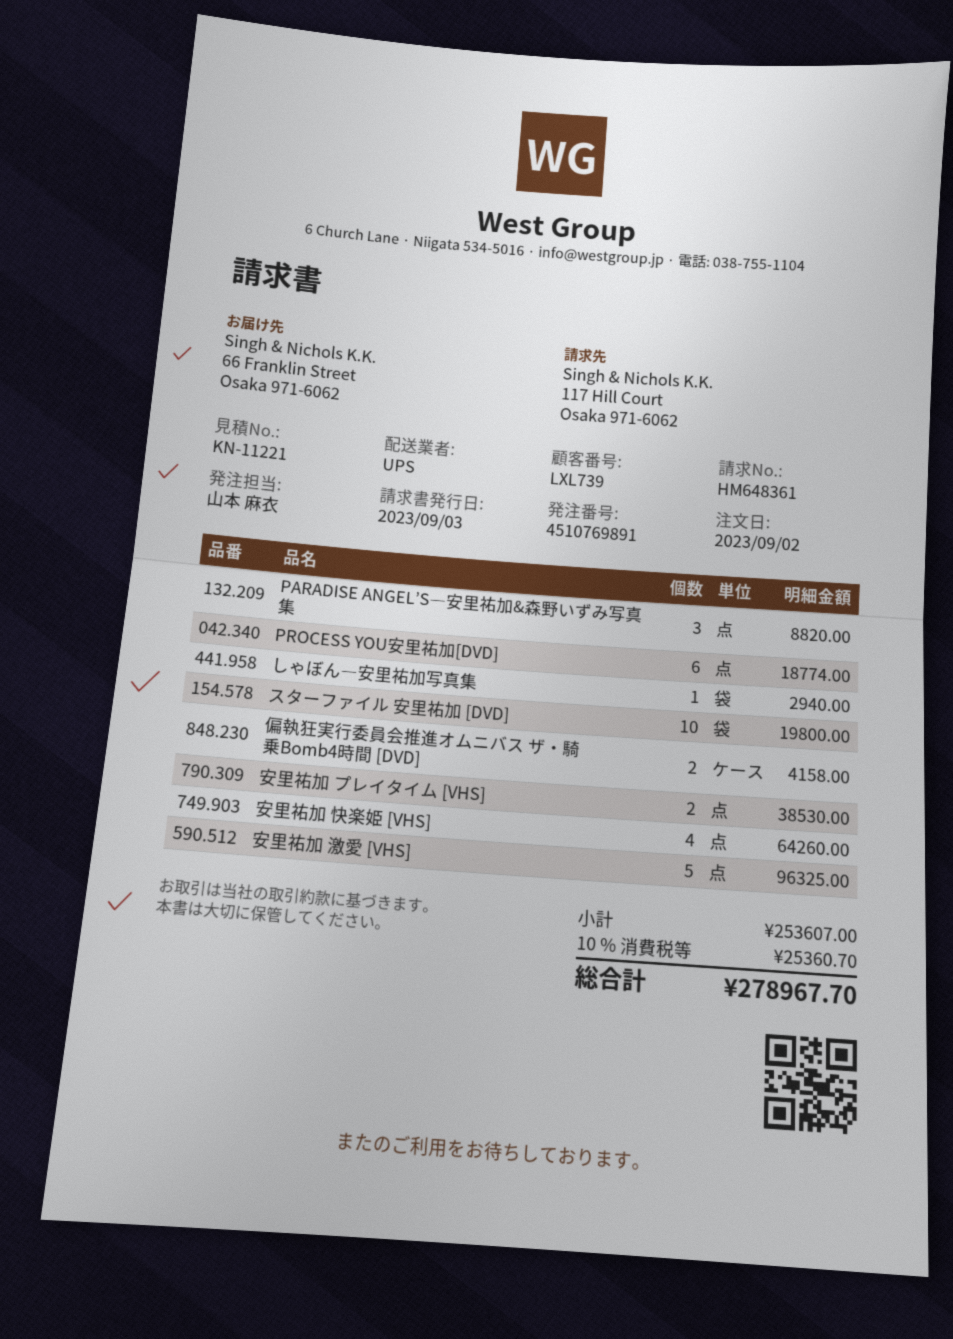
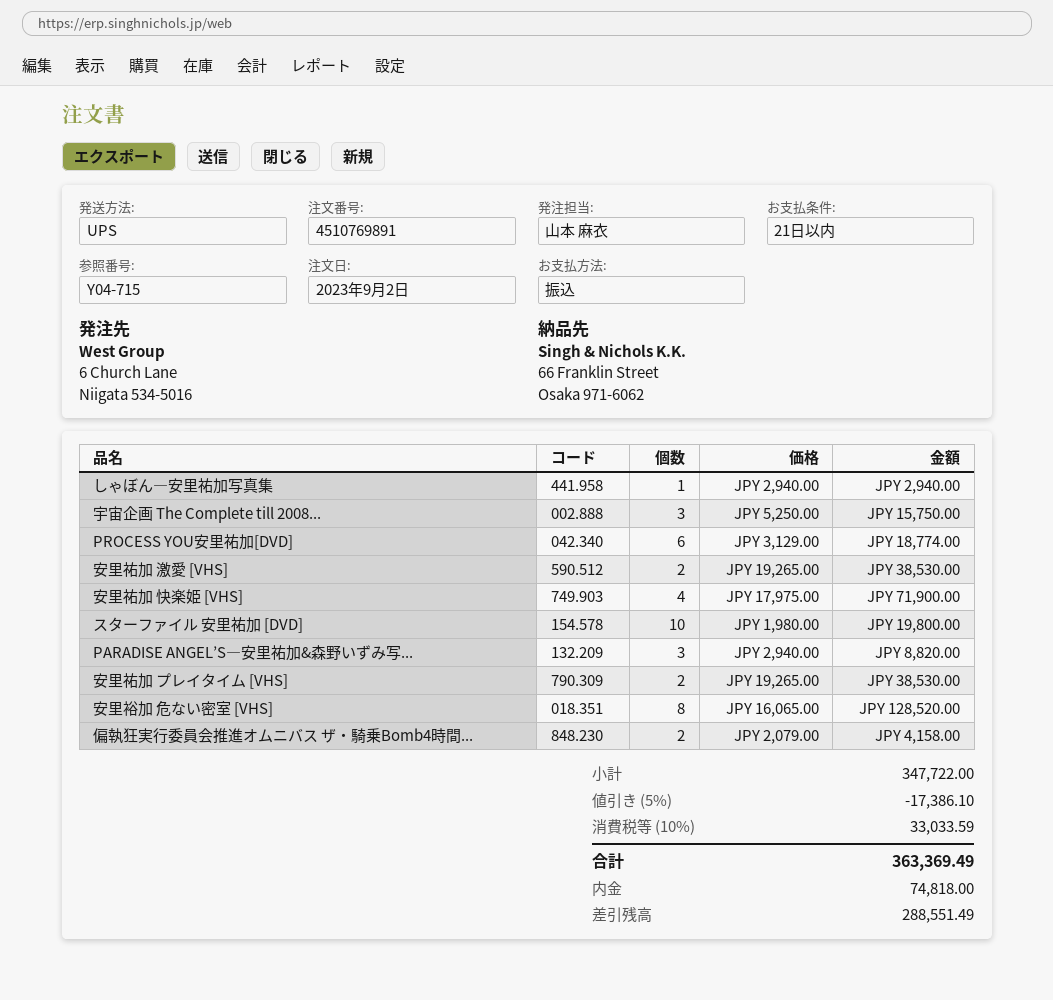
安里祐加 快楽姫 [VHS]: 4 for 64260.00 -> 4 for 71900.00
安里祐加 激愛 [VHS]: 5 for 96325.00 -> 2 for 38530.00
宇宙企画 The Complete till 2008...: none -> 3 for 15750.00
安里裕加 危ない密室 [VHS]: none -> 8 for 128520.00
subtotal: 253607.00 -> 347722.00
discount: none -> 5% = 17386.10
tax: 10% = 25360.70 -> 10% = 33033.59
total: 278967.70 -> 363369.49

